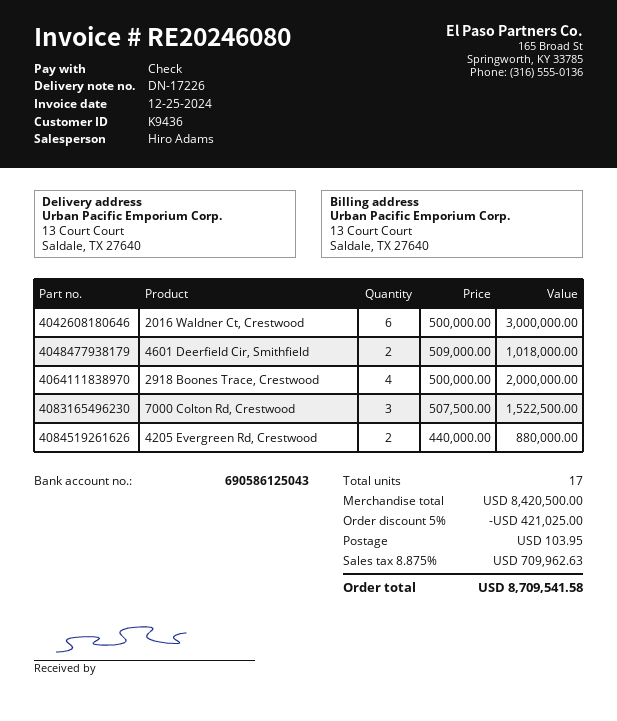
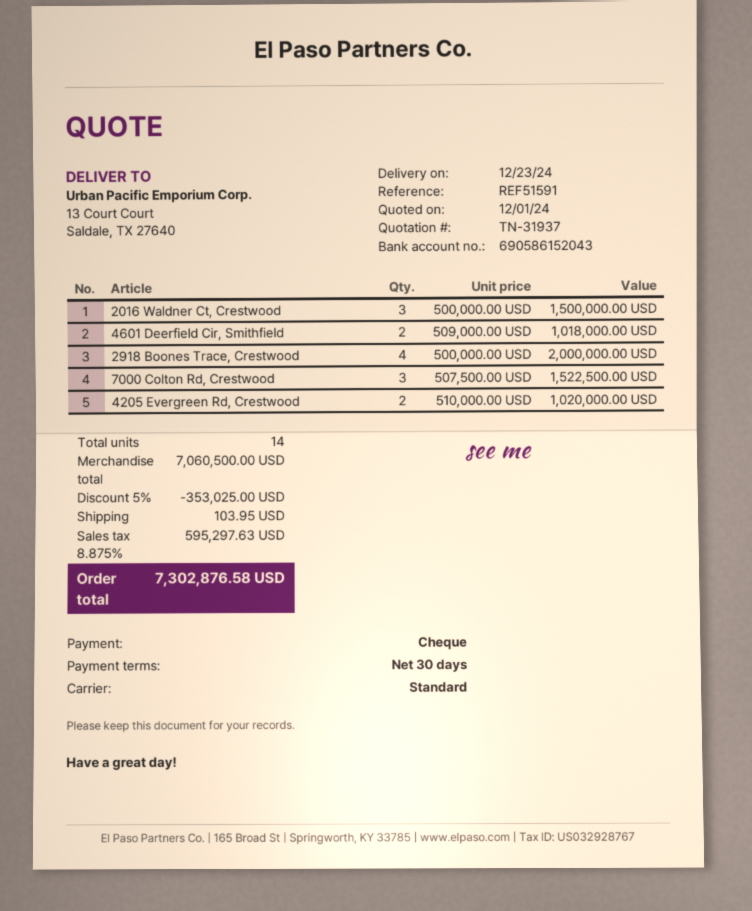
bank account: 690586125043 -> 690586152043
2016 Waldner Ct, Crestwood: 6 x 500000.00 = 3000000.00 -> 3 x 500000.00 = 1500000.00
4205 Evergreen Rd, Crestwood: 2 x 440000.00 = 880000.00 -> 2 x 510000.00 = 1020000.00
total quantity: 17 -> 14
subtotal: 8420500.00 -> 7060500.00
discount: 5% = 421025.00 -> 5% = 353025.00
tax: 8.875% = 709962.63 -> 8.875% = 595297.63
total: 8709541.58 -> 7302876.58

